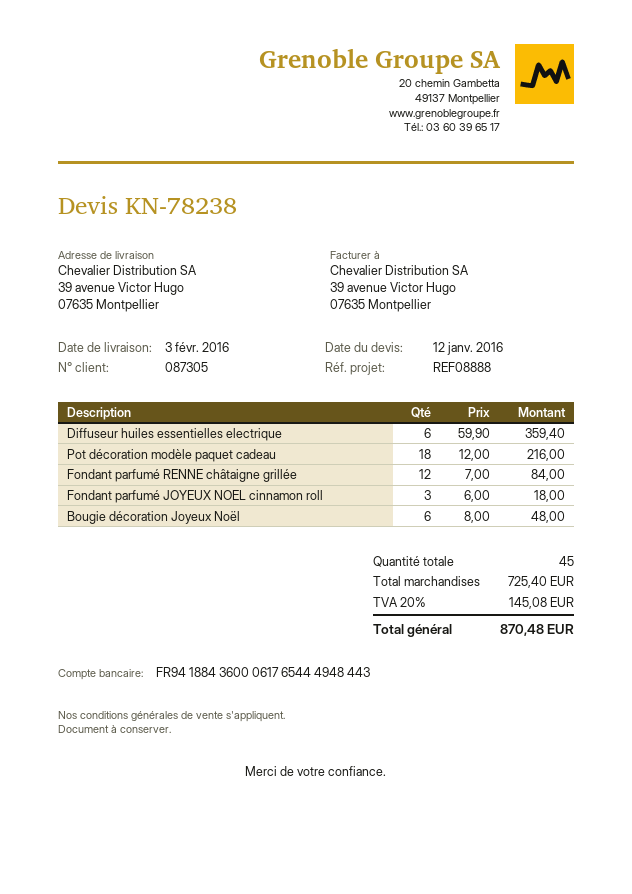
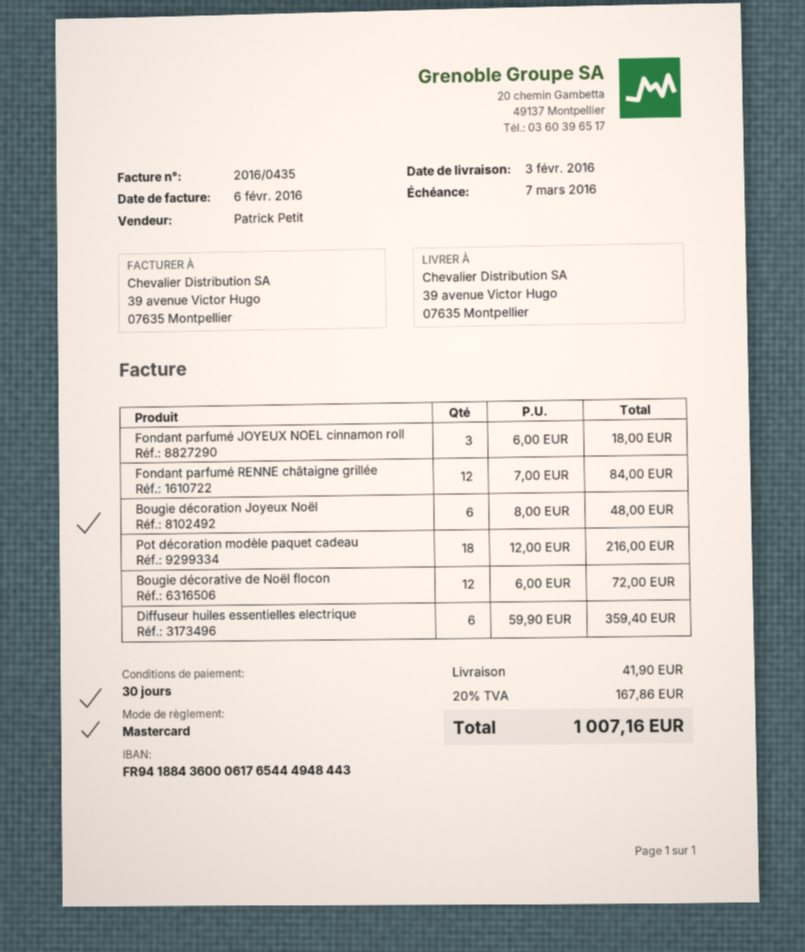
Bougie décorative de Noël flocon: none -> 12 x 6.00 = 72.00
shipping: none -> 41.90
tax: 20% = 145.08 -> 20% = 167.86
total: 870.48 -> 1007.16

